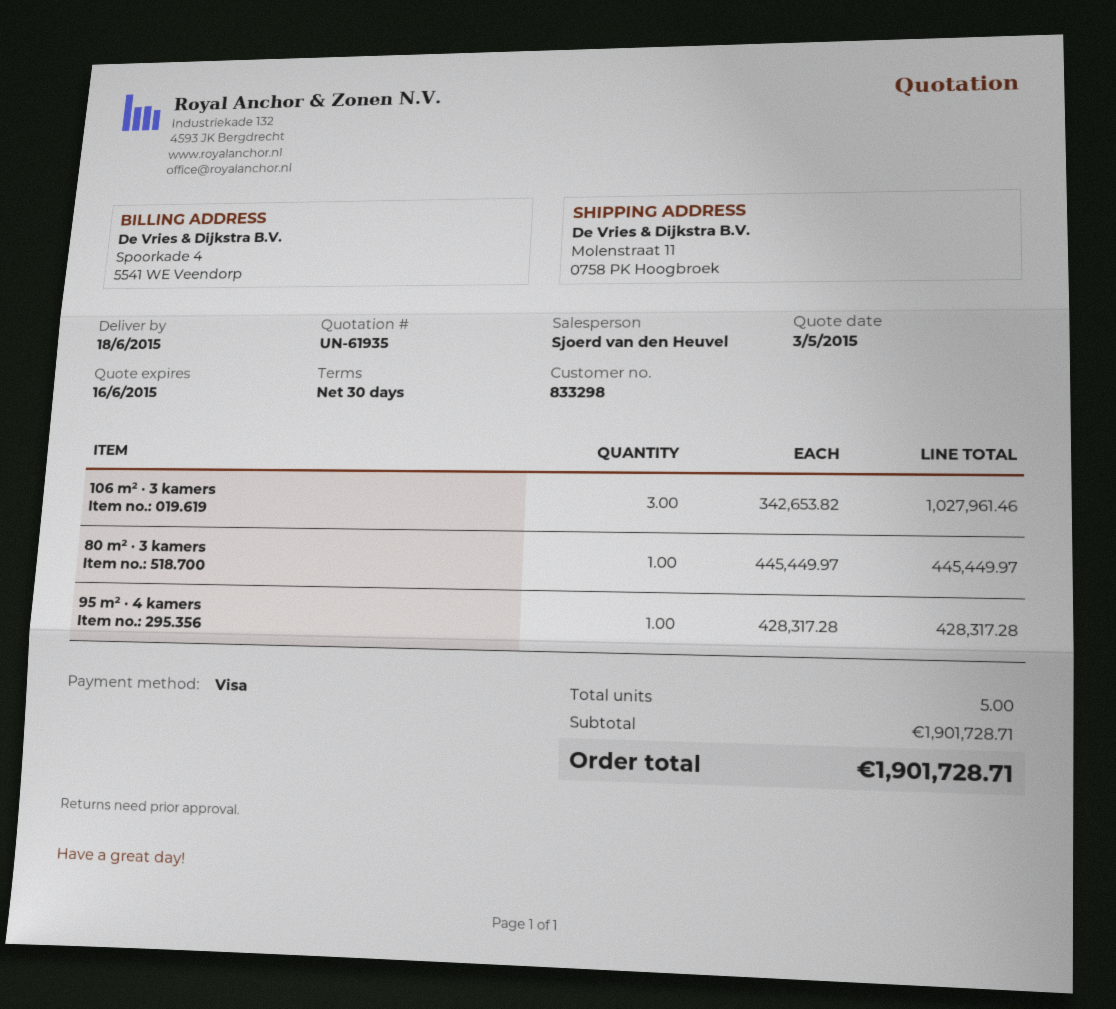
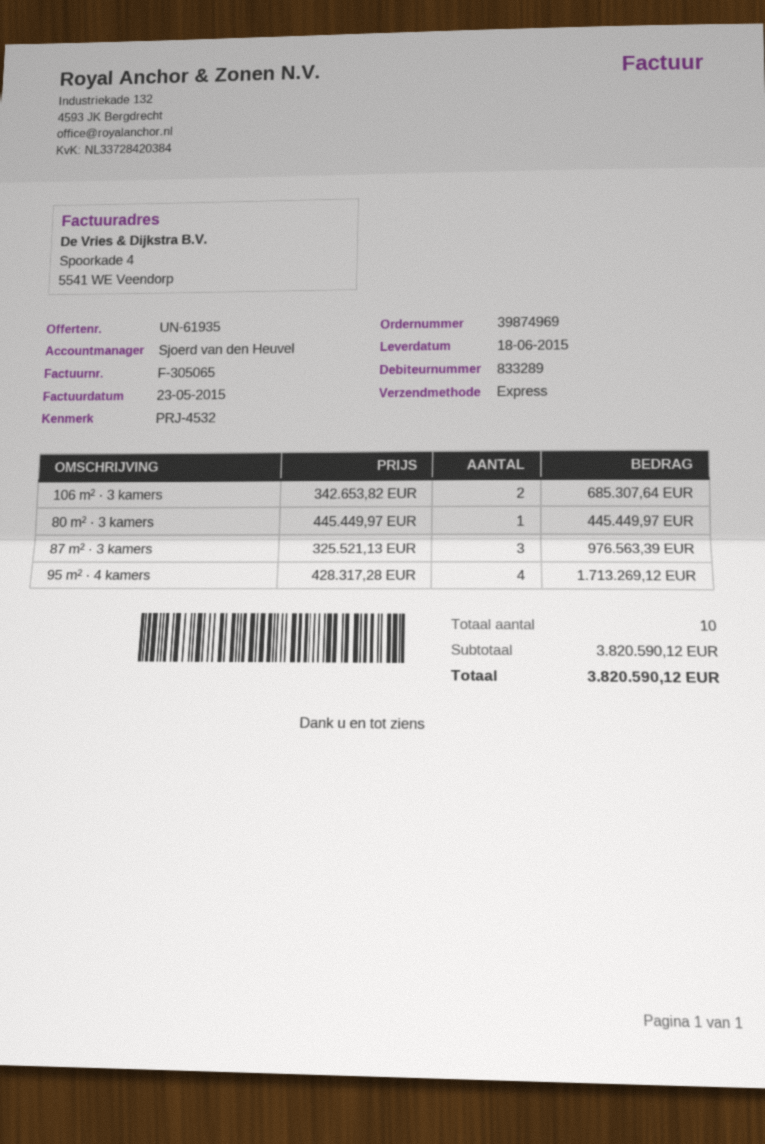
customer number: 833298 -> 833289
106 m² · 3 kamers: 3 x 342653.82 = 1027961.46 -> 2 x 342653.82 = 685307.64
95 m² · 4 kamers: 1 x 428317.28 = 428317.28 -> 4 x 428317.28 = 1713269.12
87 m² · 3 kamers: none -> 3 x 325521.13 = 976563.39
total quantity: 5 -> 10
subtotal: 1901728.71 -> 3820590.12
total: 1901728.71 -> 3820590.12

